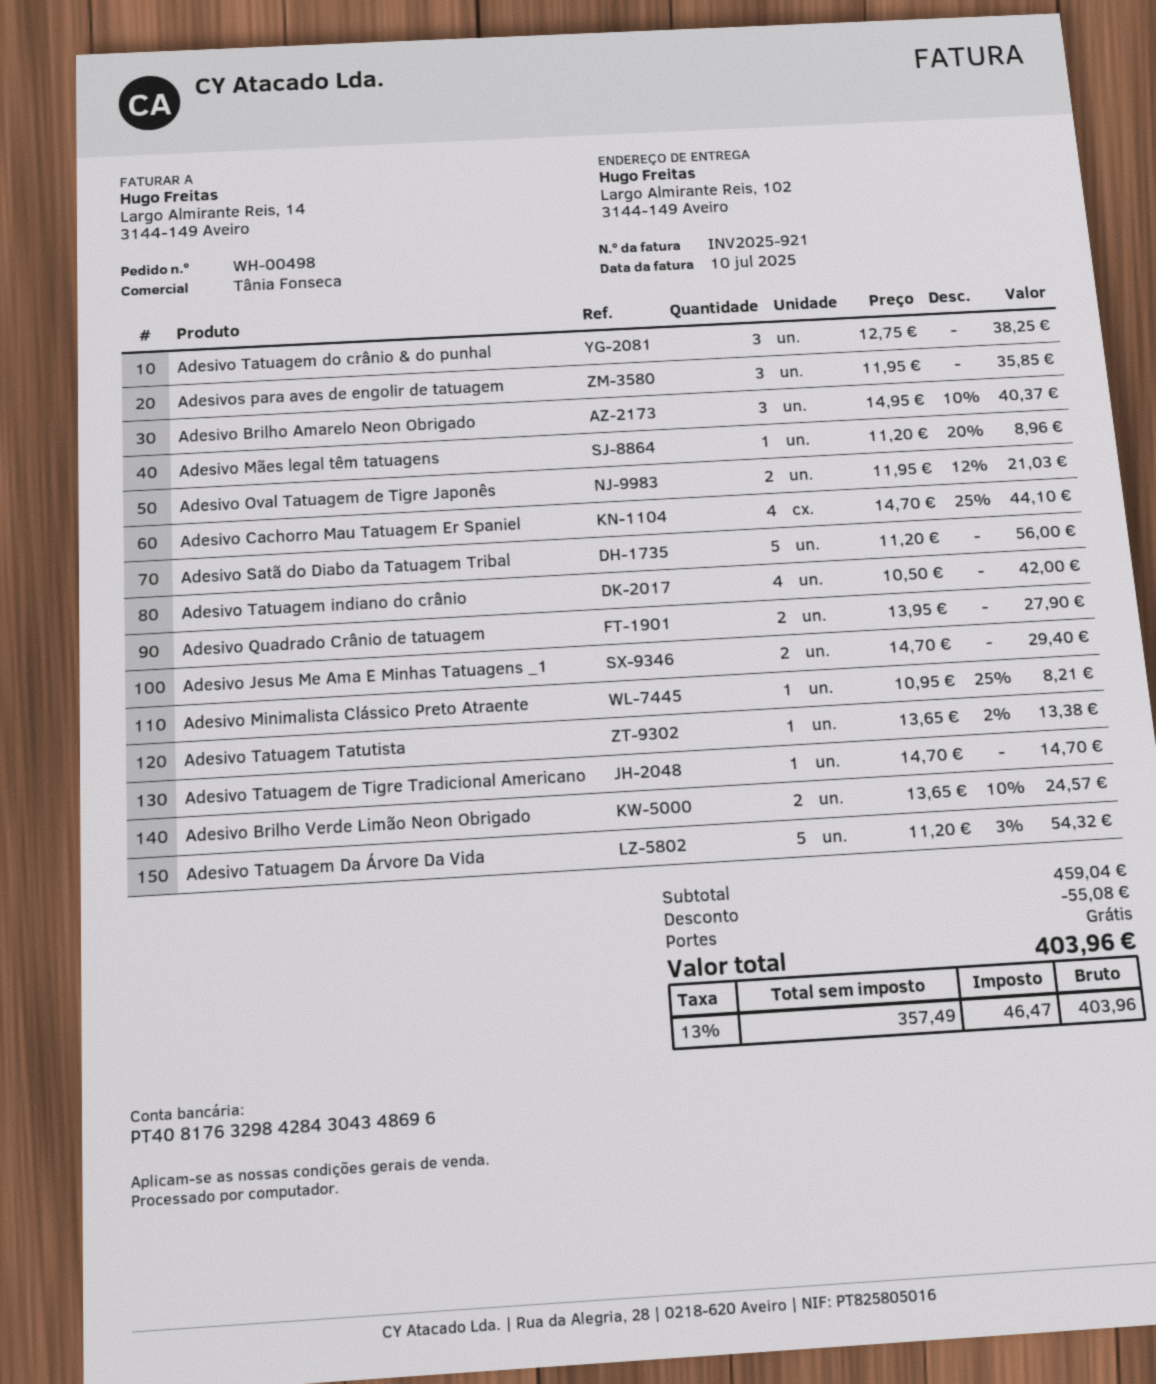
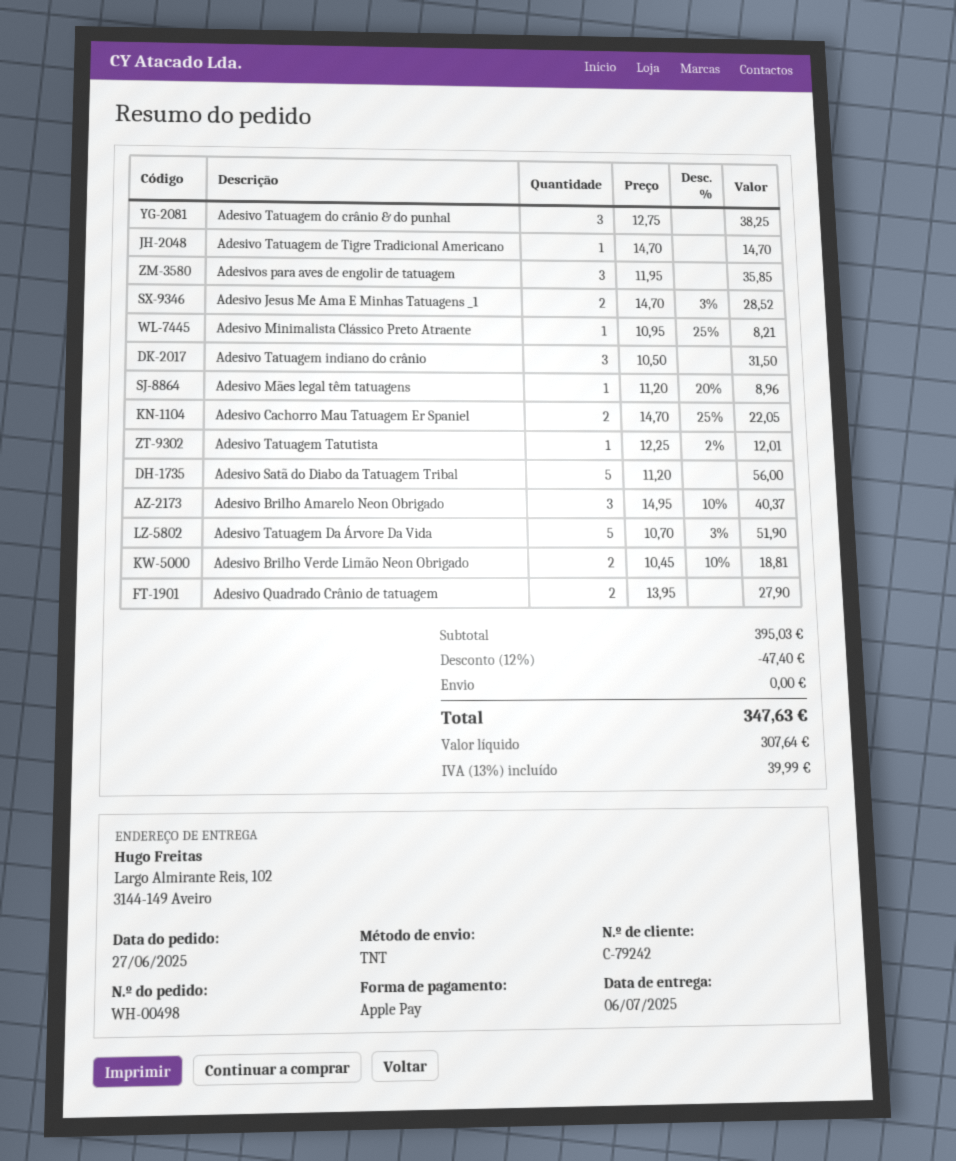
Adesivo Oval Tatuagem de Tigre Japonês: 2 x 11.95 - 12% = 21.03 -> none
Adesivo Cachorro Mau Tatuagem Er Spaniel: 4 x 14.70 - 25% = 44.10 -> 2 x 14.70 - 25% = 22.05
Adesivo Tatuagem indiano do crânio: 4 x 10.50 = 42.00 -> 3 x 10.50 = 31.50
Adesivo Jesus Me Ama E Minhas Tatuagens _1: 2 x 14.70 = 29.40 -> 2 x 14.70 - 3% = 28.52
Adesivo Tatuagem Tatutista: 1 x 13.65 - 2% = 13.38 -> 1 x 12.25 - 2% = 12.01
Adesivo Brilho Verde Limão Neon Obrigado: 2 x 13.65 - 10% = 24.57 -> 2 x 10.45 - 10% = 18.81
Adesivo Tatuagem Da Árvore Da Vida: 5 x 11.20 - 3% = 54.32 -> 5 x 10.70 - 3% = 51.90
subtotal: 459.04 -> 395.03
discount: 55.08 -> 47.40
net: 357.49 -> 307.64
tax: 13% = 46.47 -> 13% = 39.99
total: 403.96 -> 347.63

